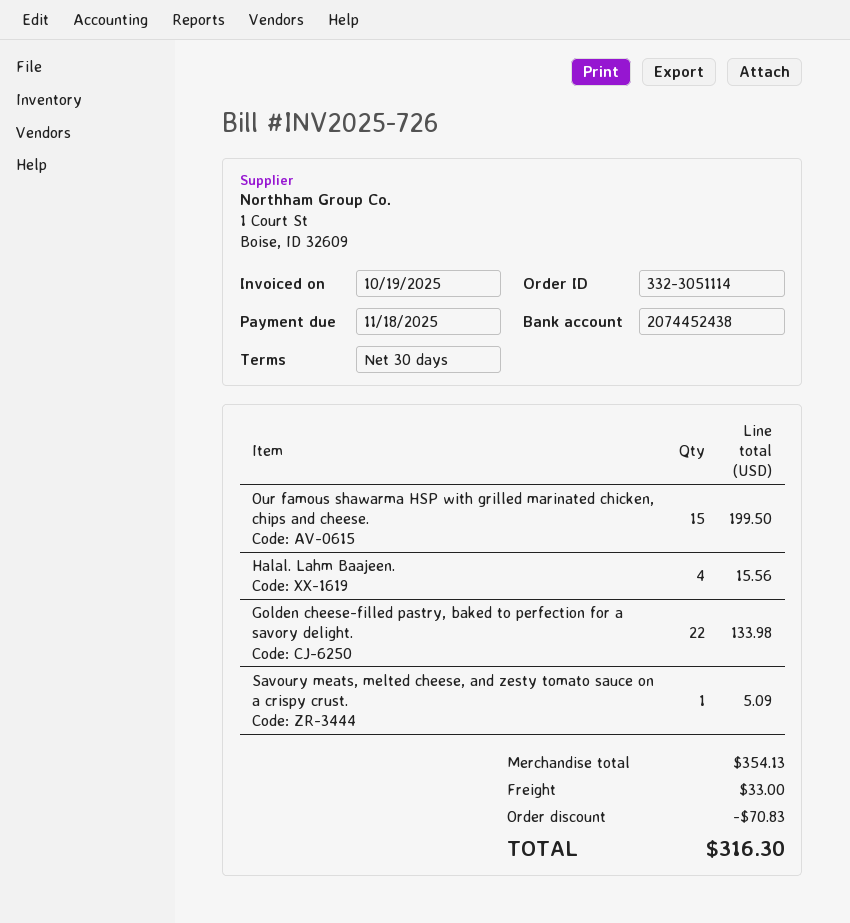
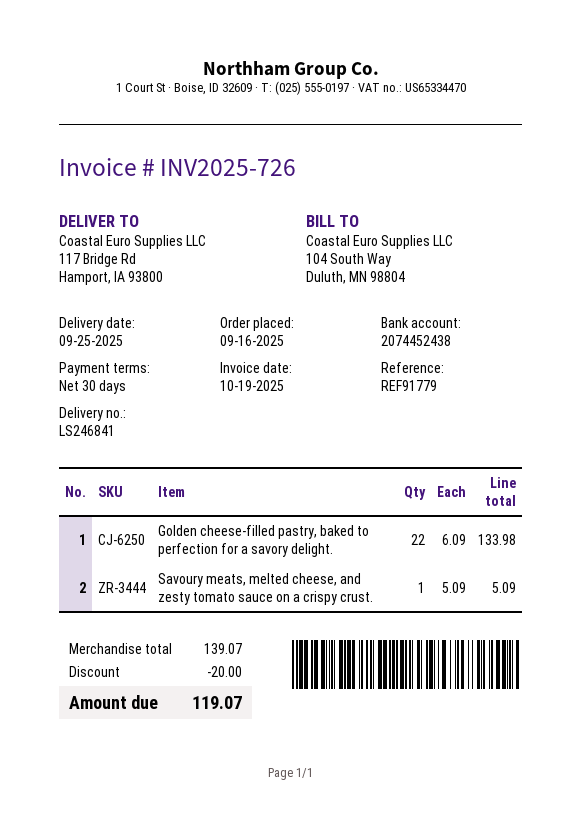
Our famous shawarma HSP with grilled marinated chicken, chips and cheese.: 15 for 199.50 -> none
Halal. Lahm Baajeen.: 4 for 15.56 -> none
subtotal: 354.13 -> 139.07
discount: 70.83 -> 20.00
shipping: 33.00 -> none
total: 316.30 -> 119.07

